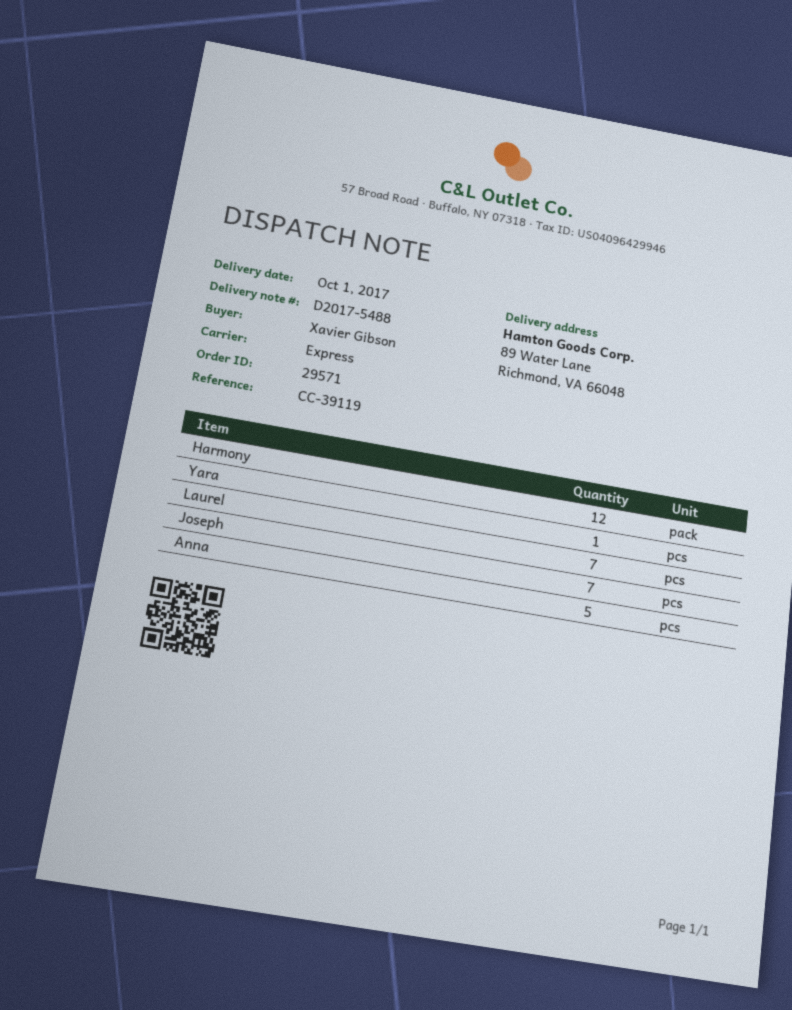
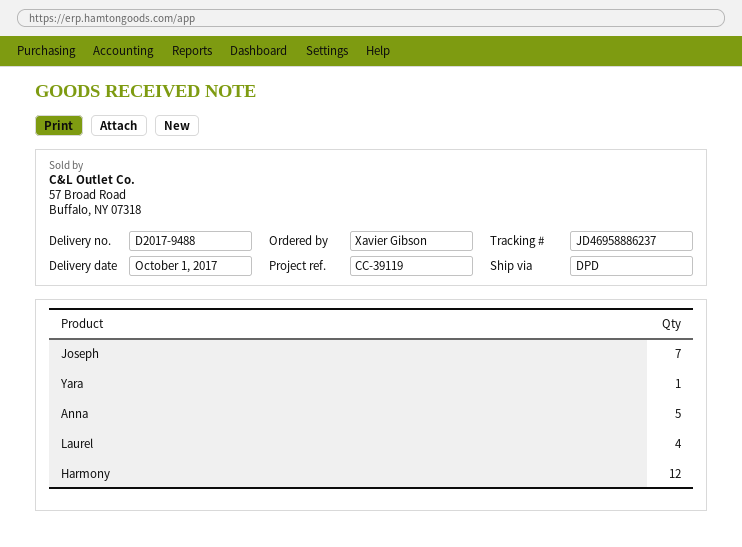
delivery note number: D2017-5488 -> D2017-9488
shipping method: express -> DPD
Laurel: 7 -> 4

